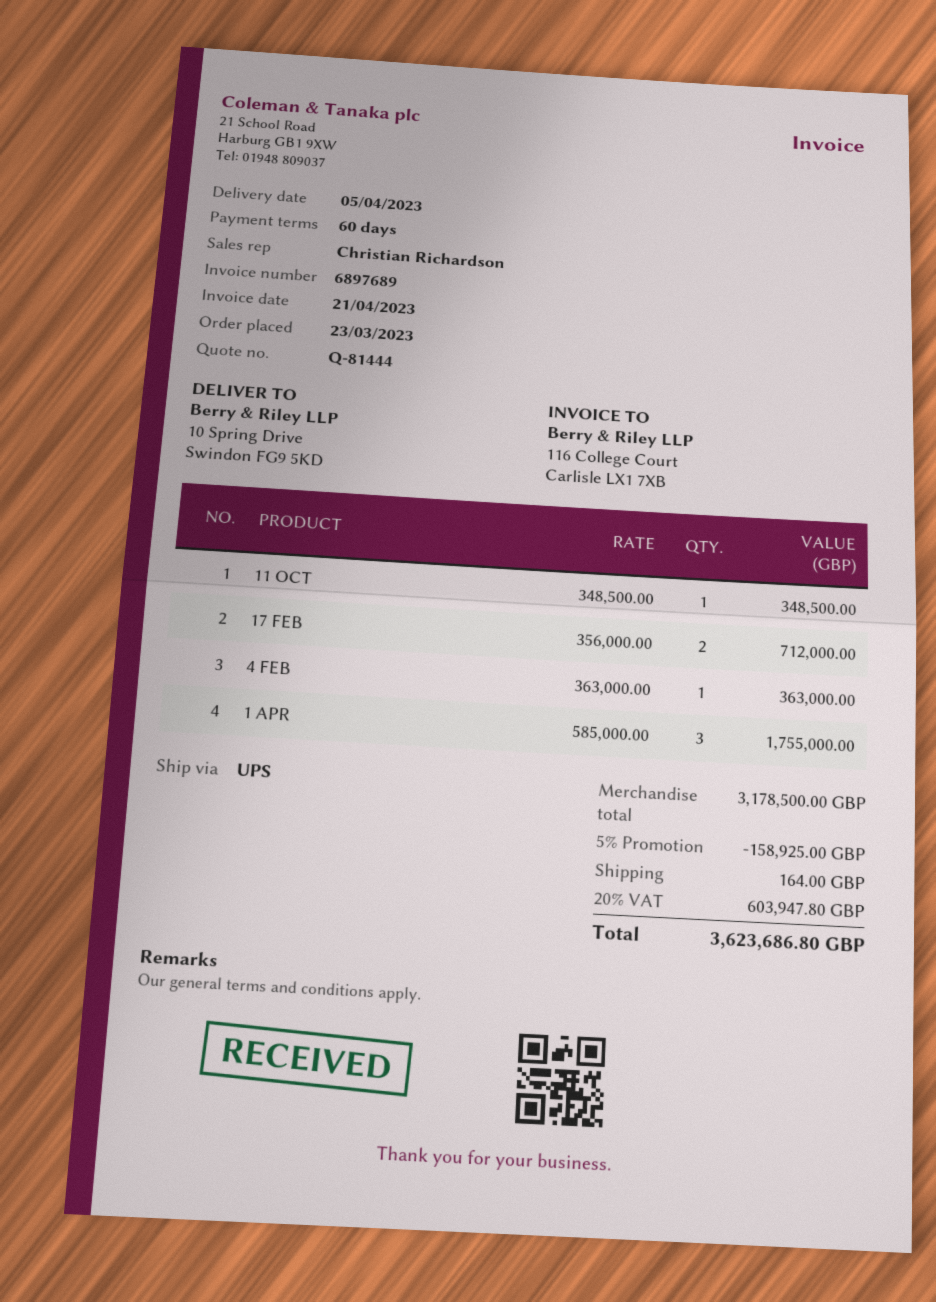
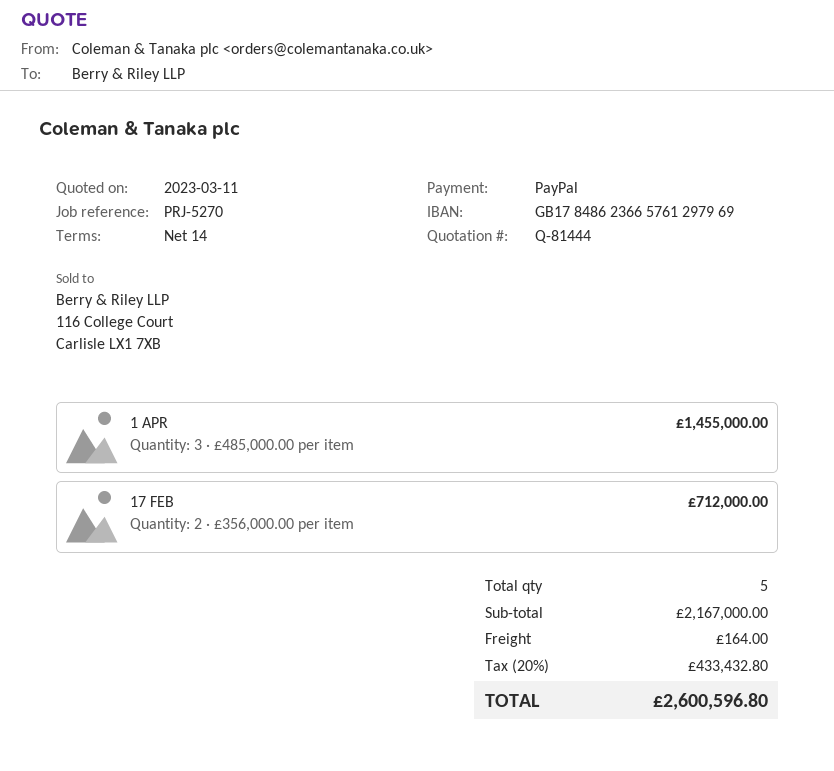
payment terms: 60 days -> 14 days
11 OCT: 1 x 348500.00 = 348500.00 -> none
4 FEB: 1 x 363000.00 = 363000.00 -> none
1 APR: 3 x 585000.00 = 1755000.00 -> 3 x 485000.00 = 1455000.00
subtotal: 3178500.00 -> 2167000.00
discount: 5% = 158925.00 -> none
tax: 20% = 603947.80 -> 20% = 433432.80
total: 3623686.80 -> 2600596.80

